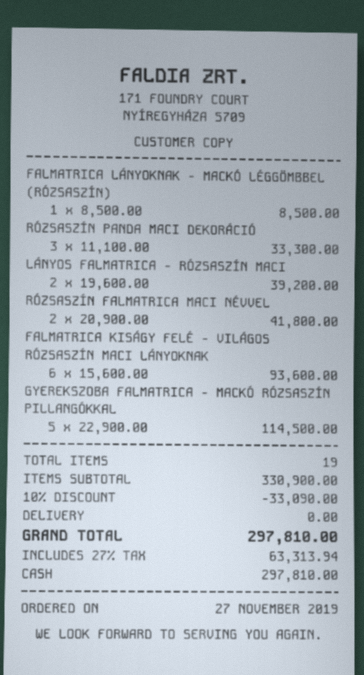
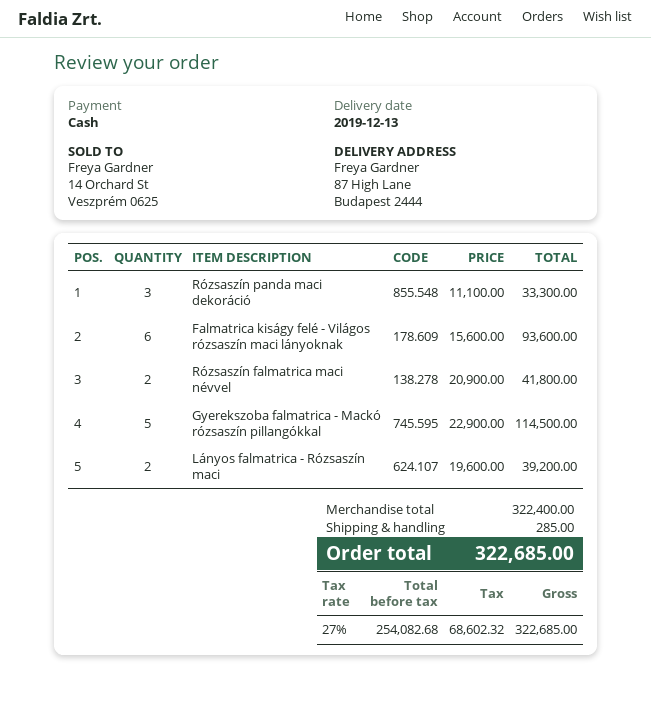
FALMATRICA LÁNYOKNAK - MACKÓ LÉGGÖMBBEL (RÓZSASZÍN): 1 x 8500.00 = 8500.00 -> none
subtotal: 330900.00 -> 322400.00
discount: 10% = 33090.00 -> none
shipping: 0.00 -> 285.00
tax: 27% = 63313.94 -> 27% = 68602.32
total: 297810.00 -> 322685.00

